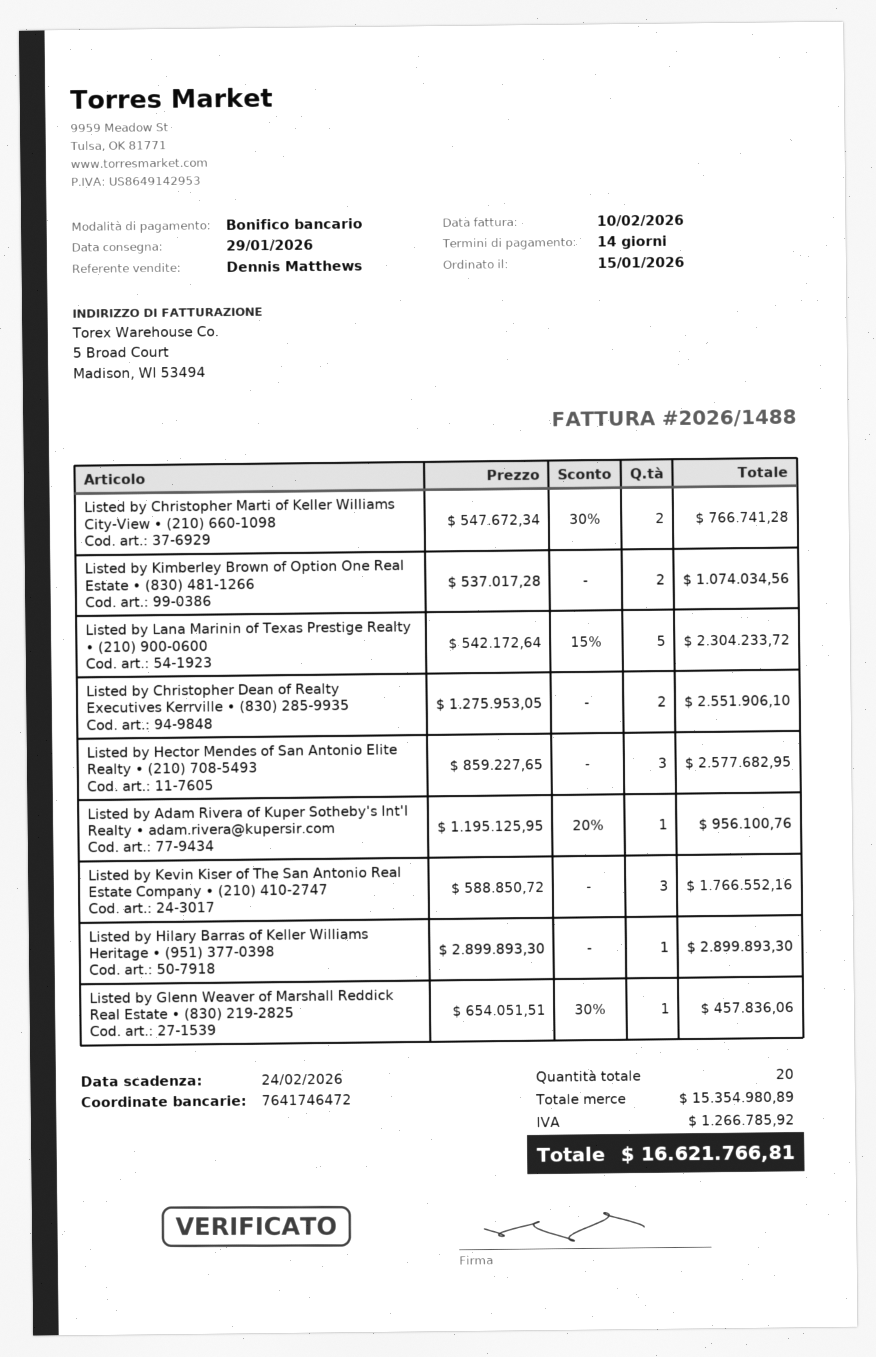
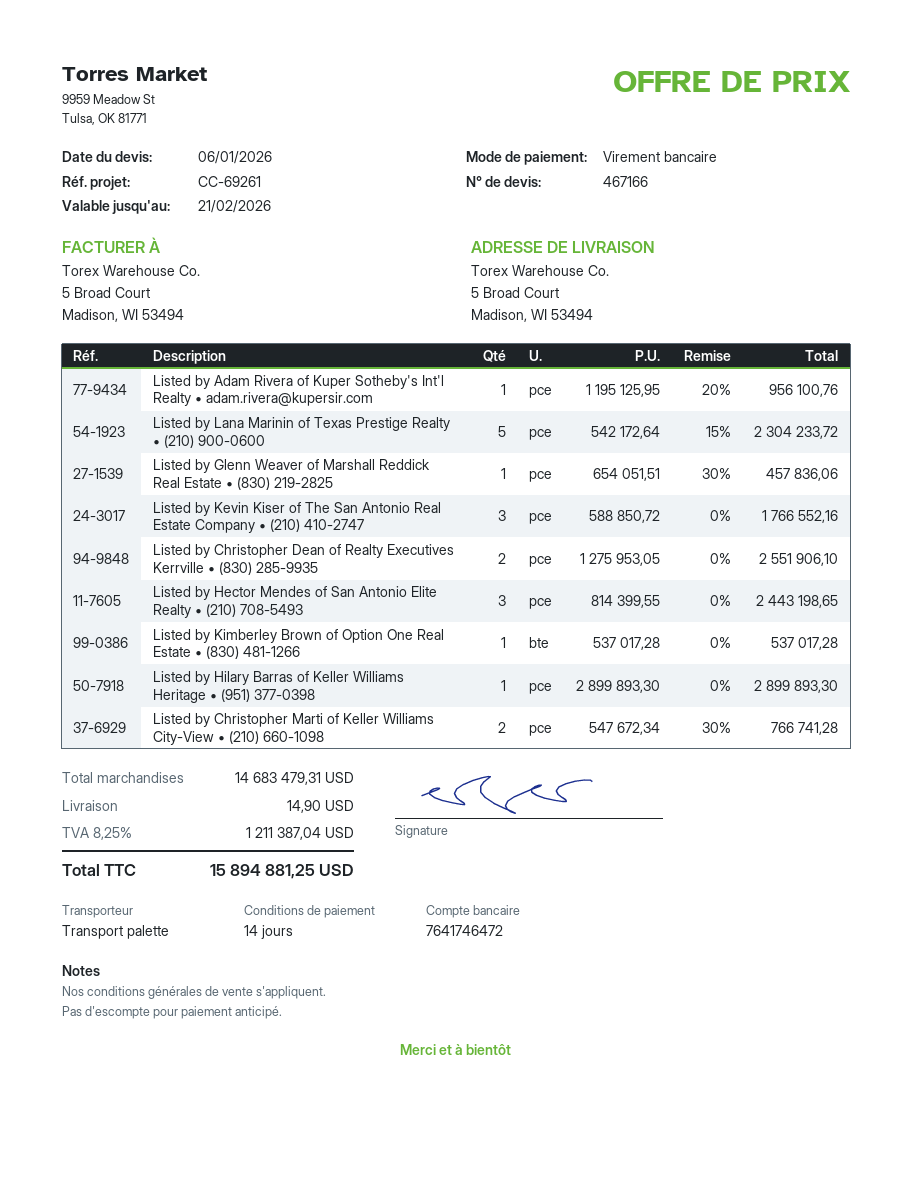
Listed by Kimberley Brown of Option One Real Estate • (830) 481-1266: 2 x 537017.28 = 1074034.56 -> 1 x 537017.28 = 537017.28
Listed by Hector Mendes of San Antonio Elite Realty • (210) 708-5493: 3 x 859227.65 = 2577682.95 -> 3 x 814399.55 = 2443198.65
subtotal: 15354980.89 -> 14683479.31
shipping: none -> 14.90
tax: 1266785.92 -> 1211387.04
total: 16621766.81 -> 15894881.25

